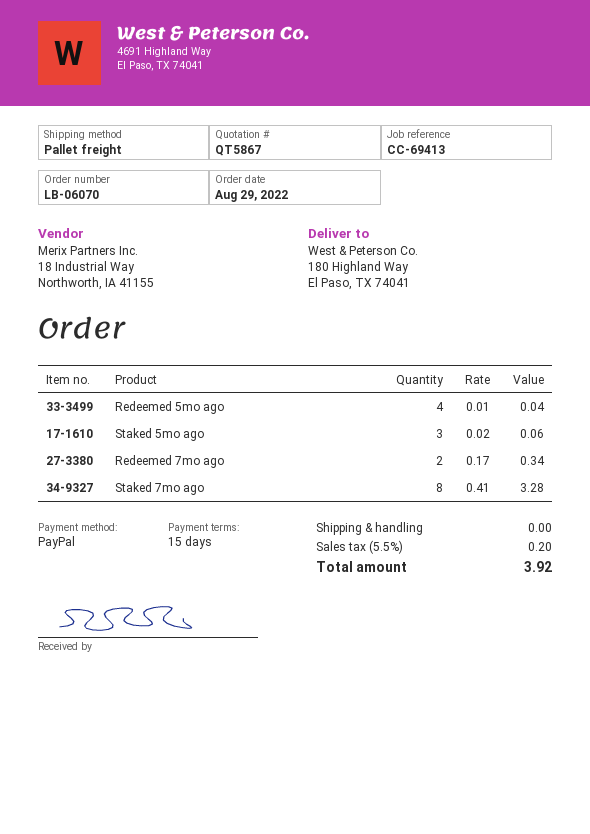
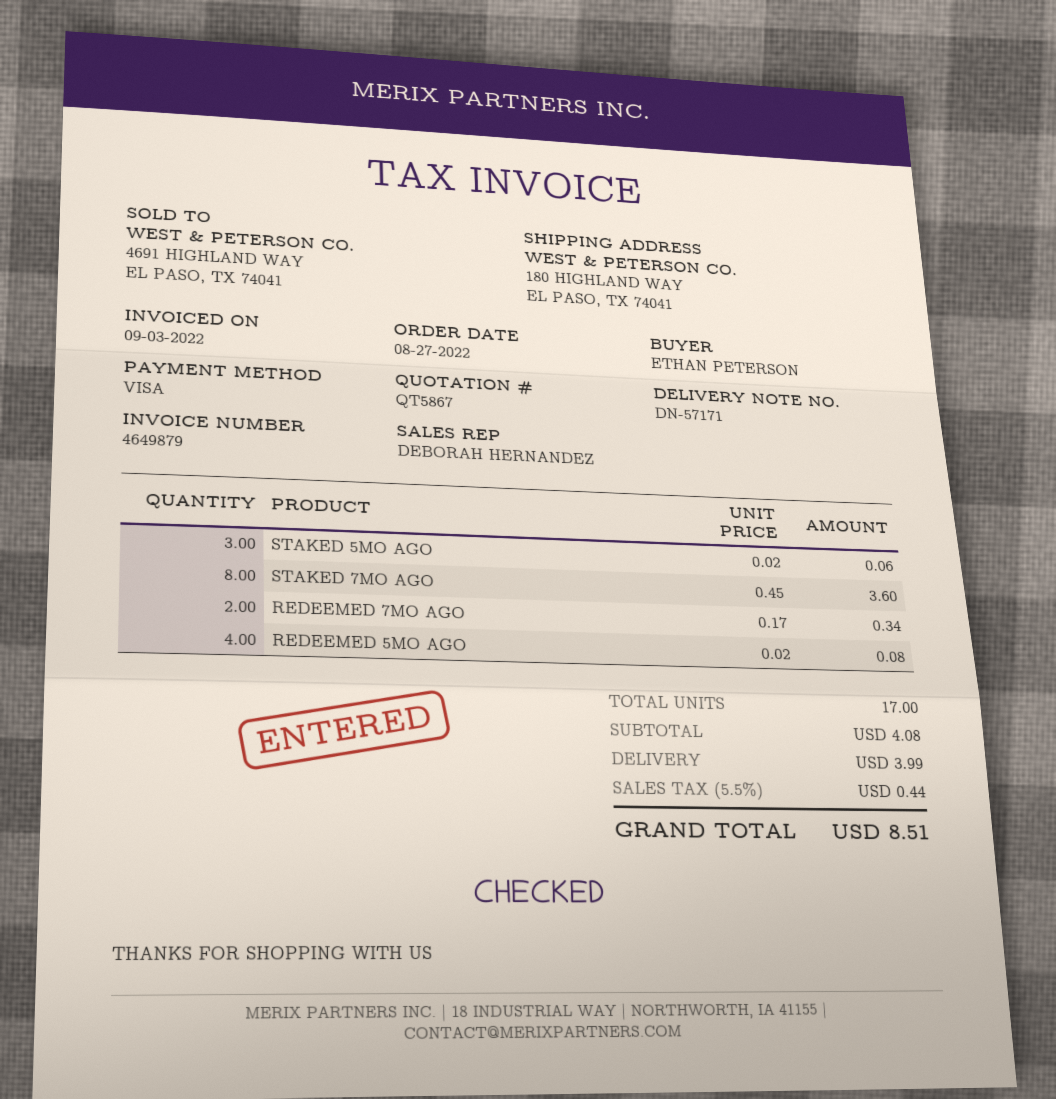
order date: 2022-08-29 -> 2022-08-27
payment method: PayPal -> Visa
Redeemed 5mo ago: 4 x 0.01 = 0.04 -> 4 x 0.02 = 0.08
Staked 7mo ago: 8 x 0.41 = 3.28 -> 8 x 0.45 = 3.60
shipping: 0.00 -> 3.99
tax: 5.5% = 0.20 -> 5.5% = 0.44
total: 3.92 -> 8.51

